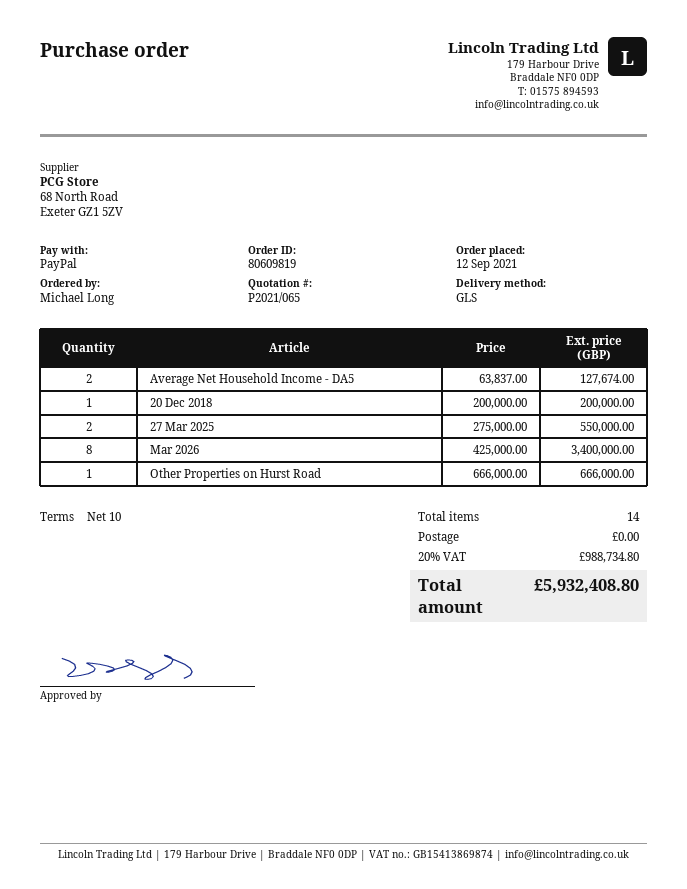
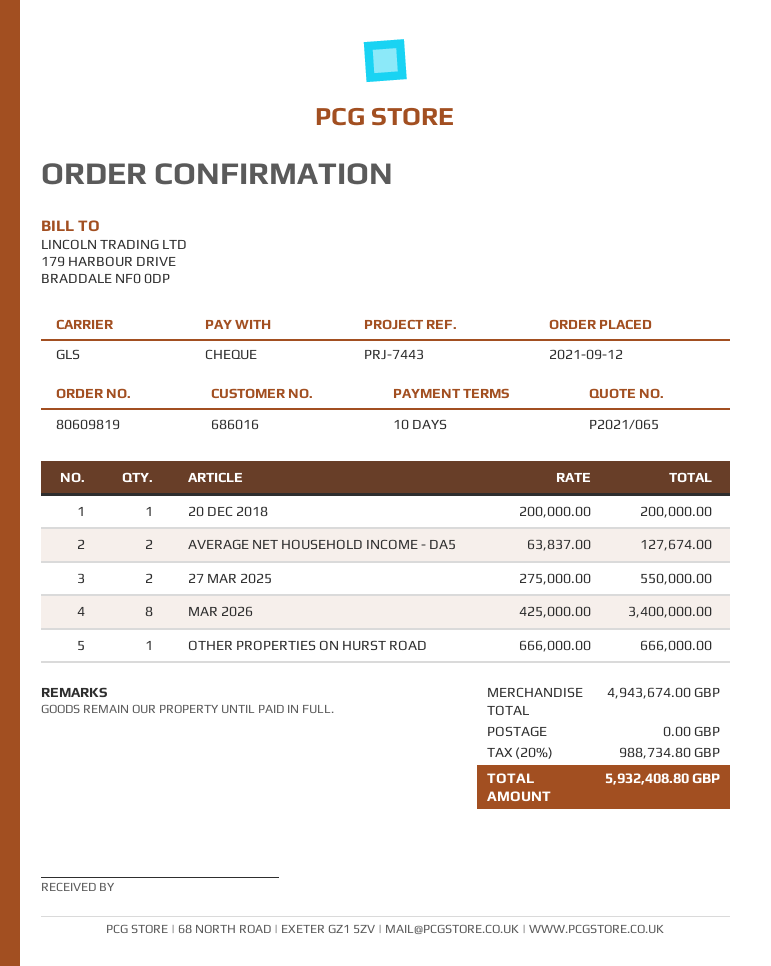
payment method: PayPal -> cheque

